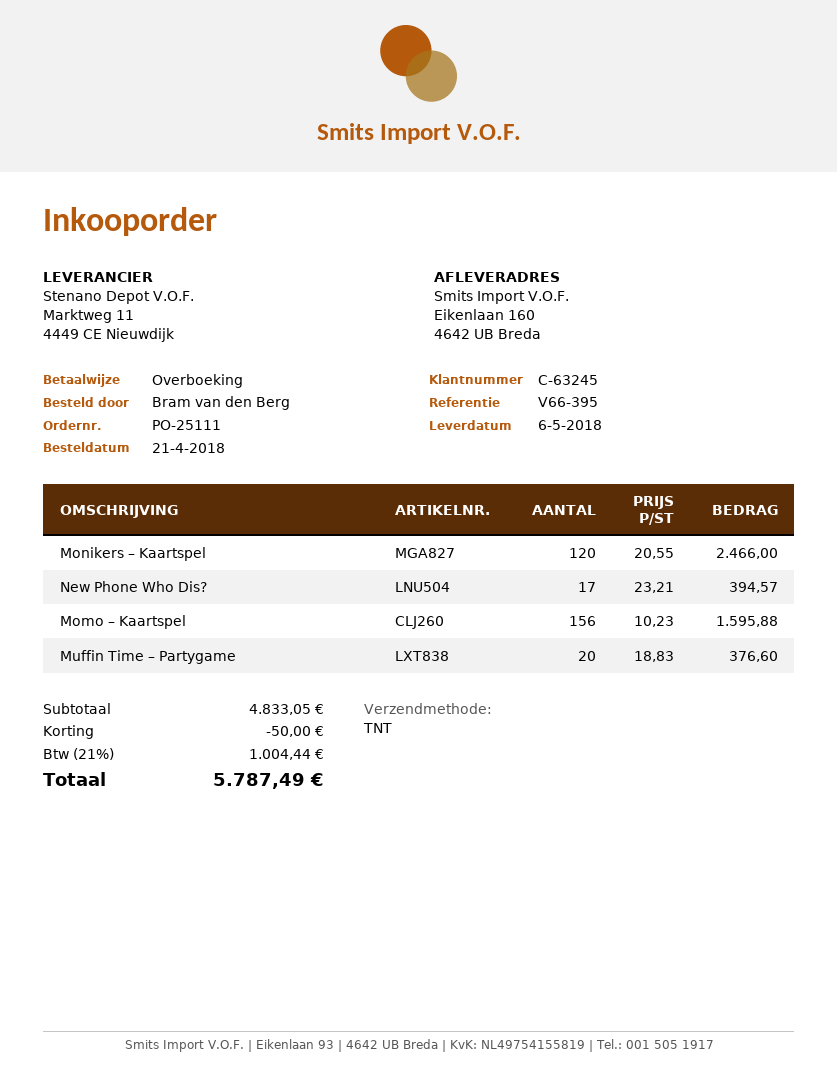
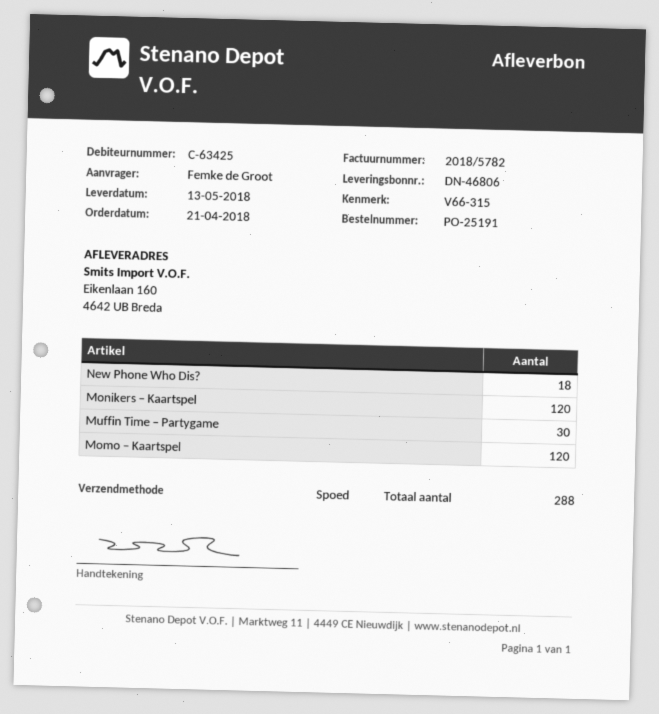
order number: PO-25111 -> PO-25191
delivery date: 2018-05-06 -> 2018-05-13
customer number: C-63245 -> C-63425
reference: V66-395 -> V66-315
ordered by: Bram van den Berg -> Femke de Groot
shipping method: TNT -> express
New Phone Who Dis?: 17 -> 18
Momo – Kaartspel: 156 -> 120
Muffin Time – Partygame: 20 -> 30

